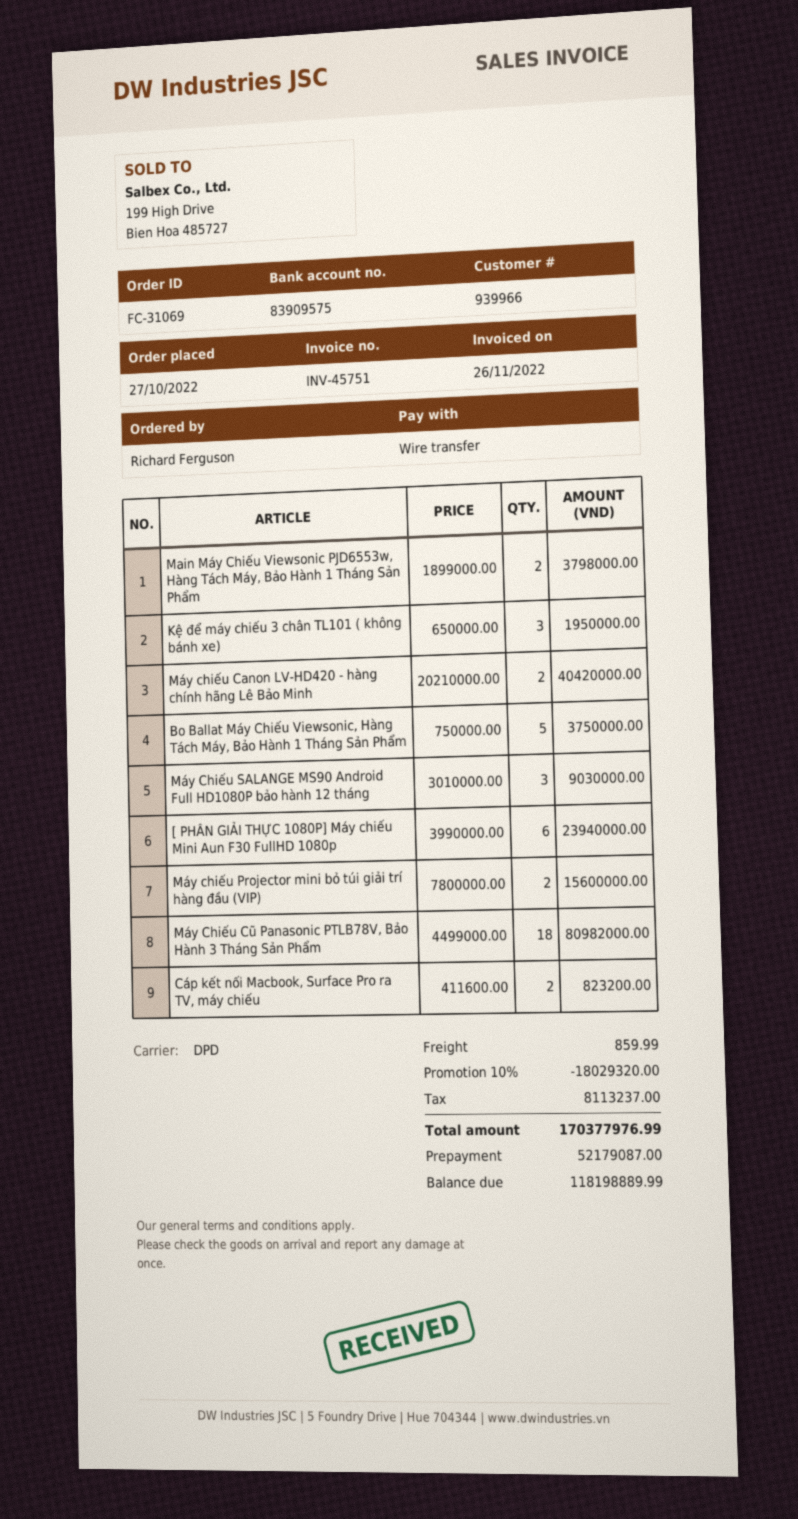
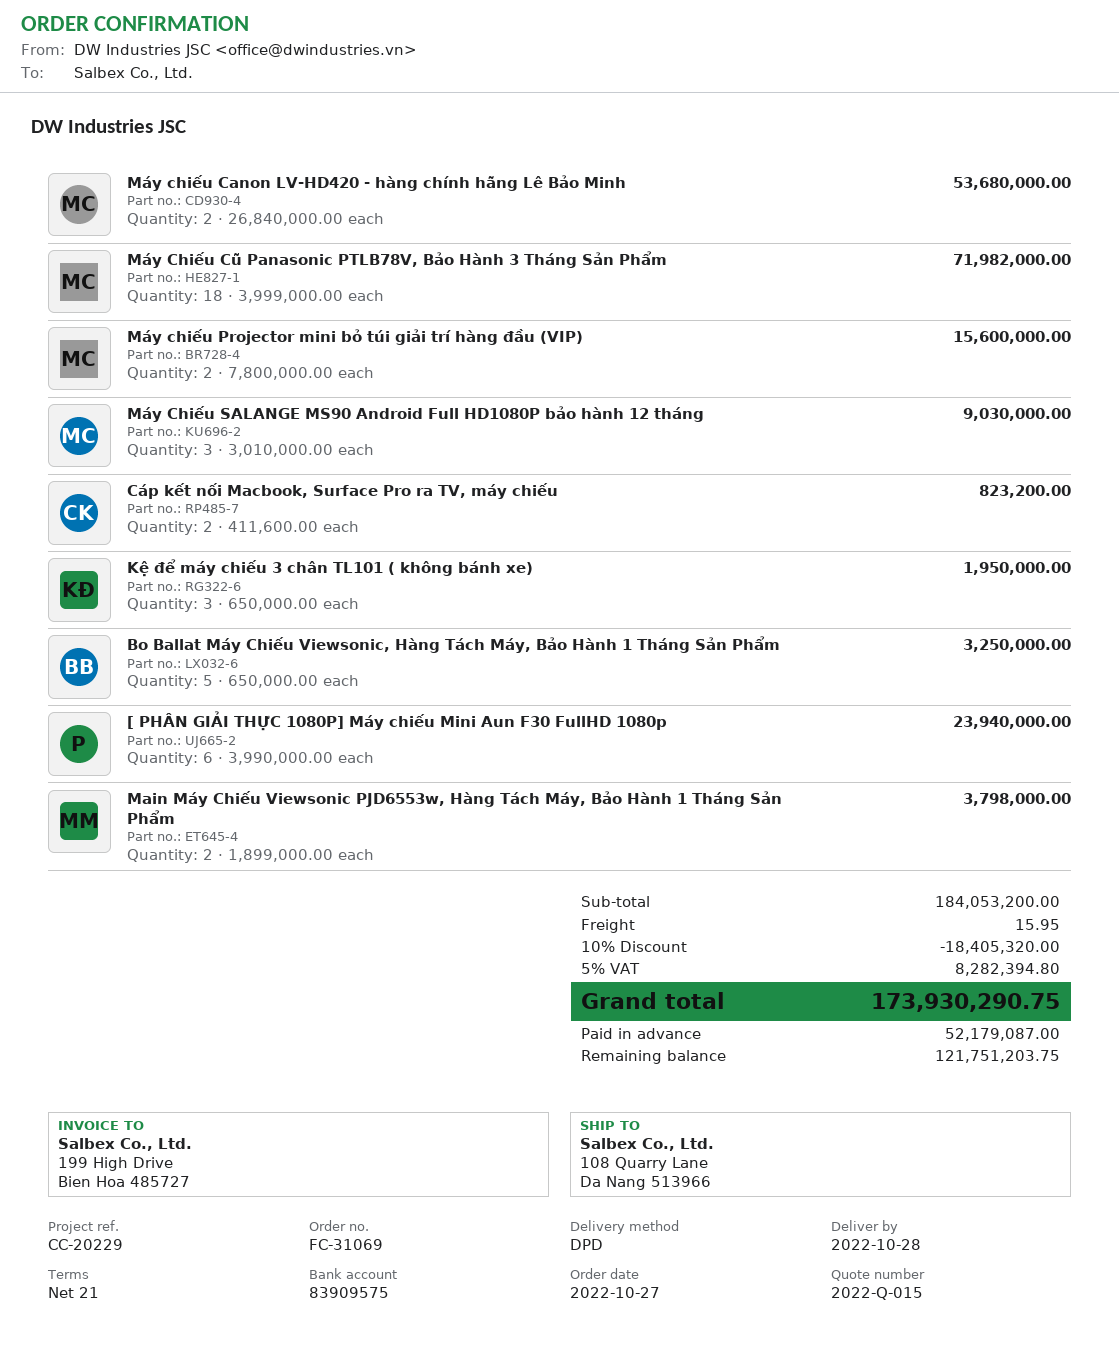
Máy chiếu Canon LV-HD420 - hàng chính hãng Lê Bảo Minh: 2 x 20210000.00 = 40420000.00 -> 2 x 26840000.00 = 53680000.00
Bo Ballat Máy Chiếu Viewsonic, Hàng Tách Máy, Bảo Hành 1 Tháng Sản Phẩm: 5 x 750000.00 = 3750000.00 -> 5 x 650000.00 = 3250000.00
Máy Chiếu Cũ Panasonic PTLB78V, Bảo Hành 3 Tháng Sản Phẩm: 18 x 4499000.00 = 80982000.00 -> 18 x 3999000.00 = 71982000.00
discount: 10% = 18029320.00 -> 10% = 18405320.00
shipping: 859.99 -> 15.95
tax: 8113237.00 -> 8282394.80
total: 170377976.99 -> 173930290.75
balance: 118198889.99 -> 121751203.75

